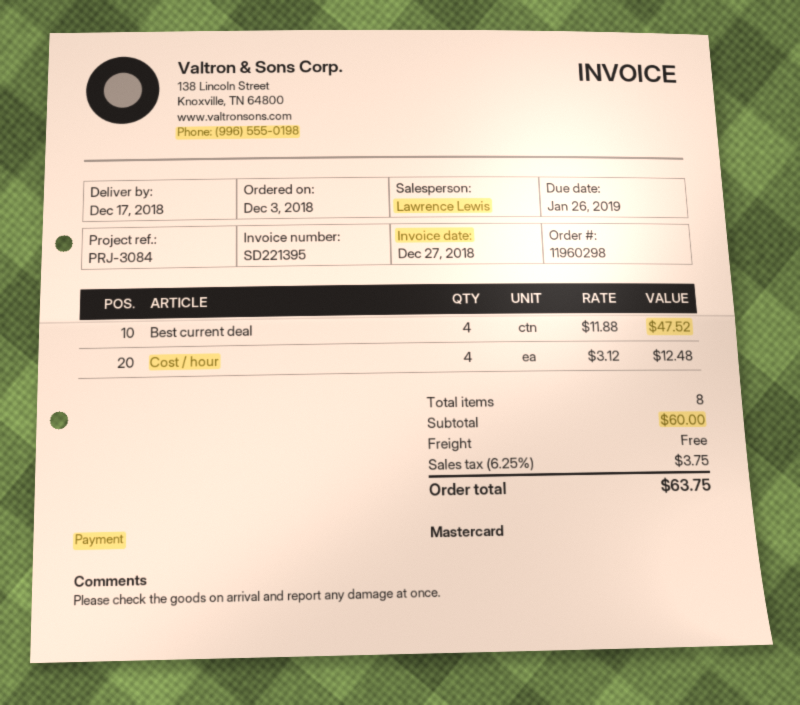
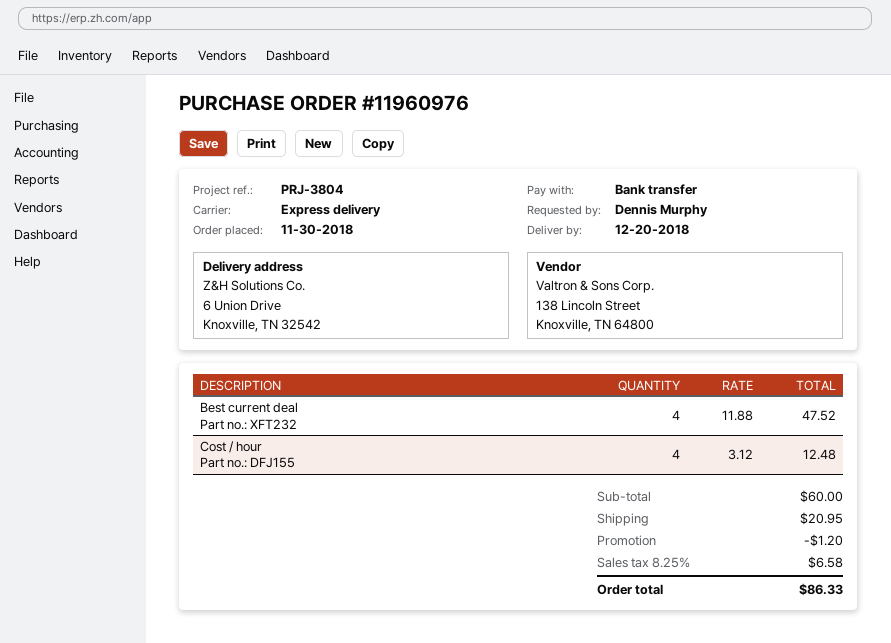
order number: 11960298 -> 11960976
order date: 2018-12-03 -> 2018-11-30
delivery date: 2018-12-17 -> 2018-12-20
reference: PRJ-3084 -> PRJ-3804
payment method: Mastercard -> bank transfer
discount: none -> 1.20
shipping: 0.00 -> 20.95
tax: 6.25% = 3.75 -> 8.25% = 6.58
total: 63.75 -> 86.33

